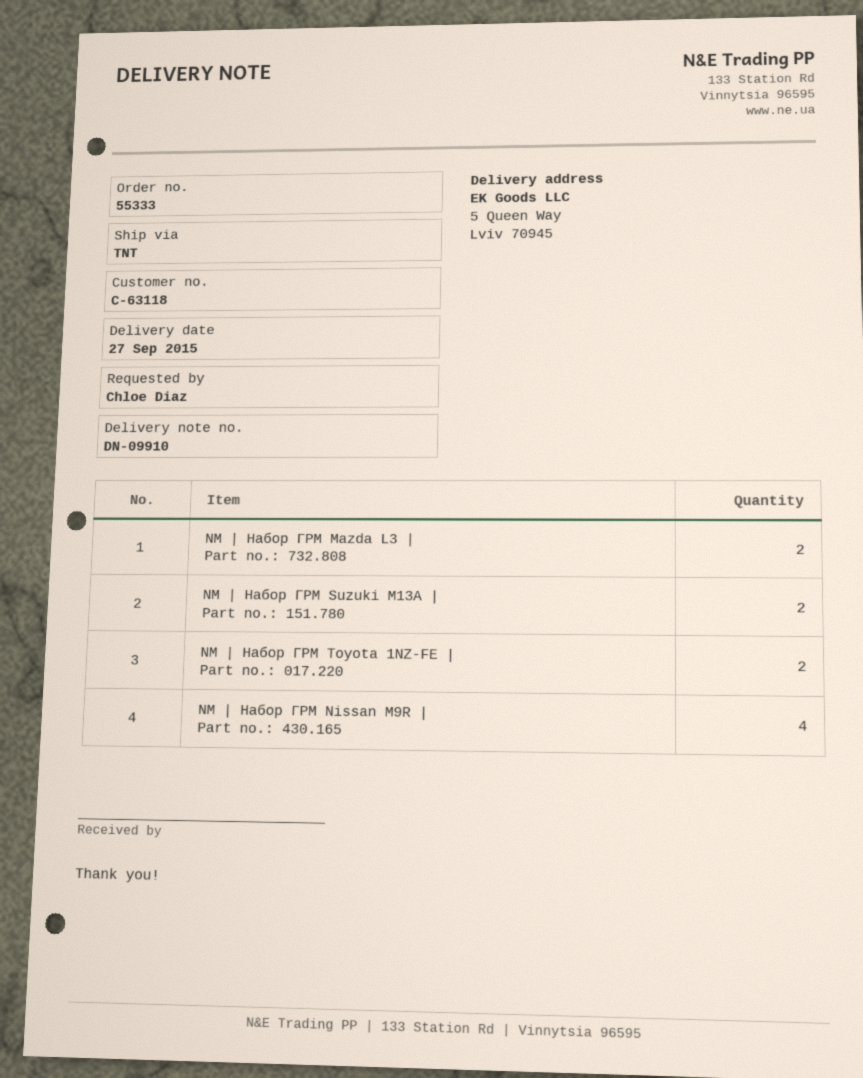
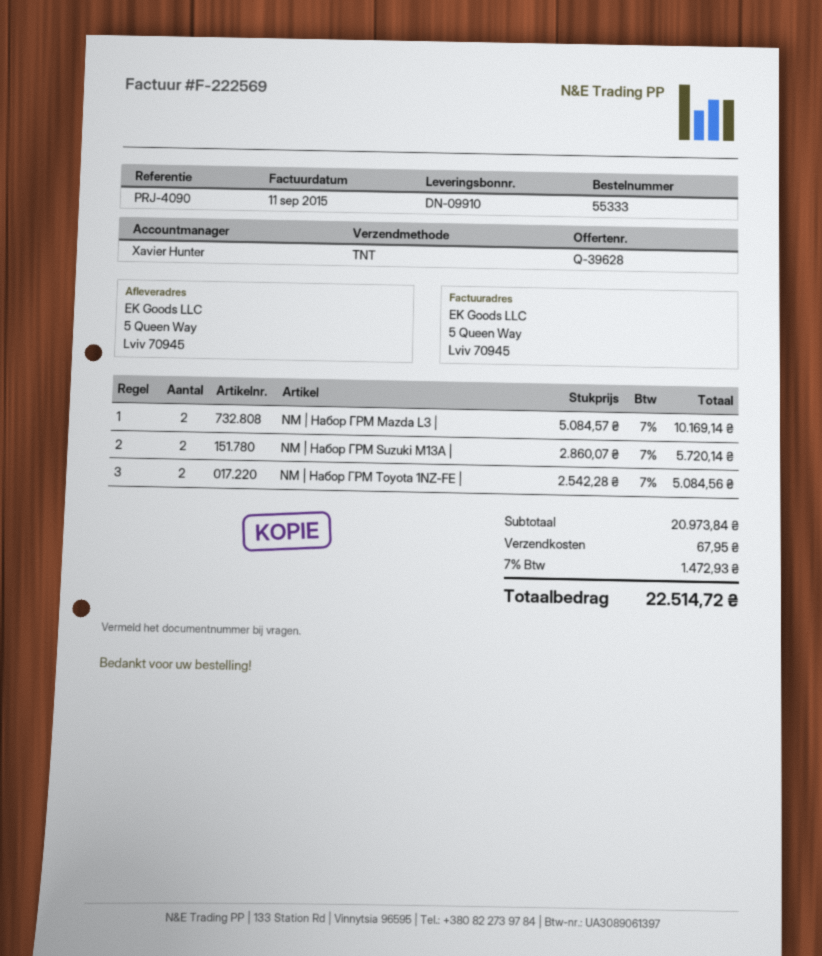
NM | Набор ГРМ Nissan M9R |: 4 -> none

